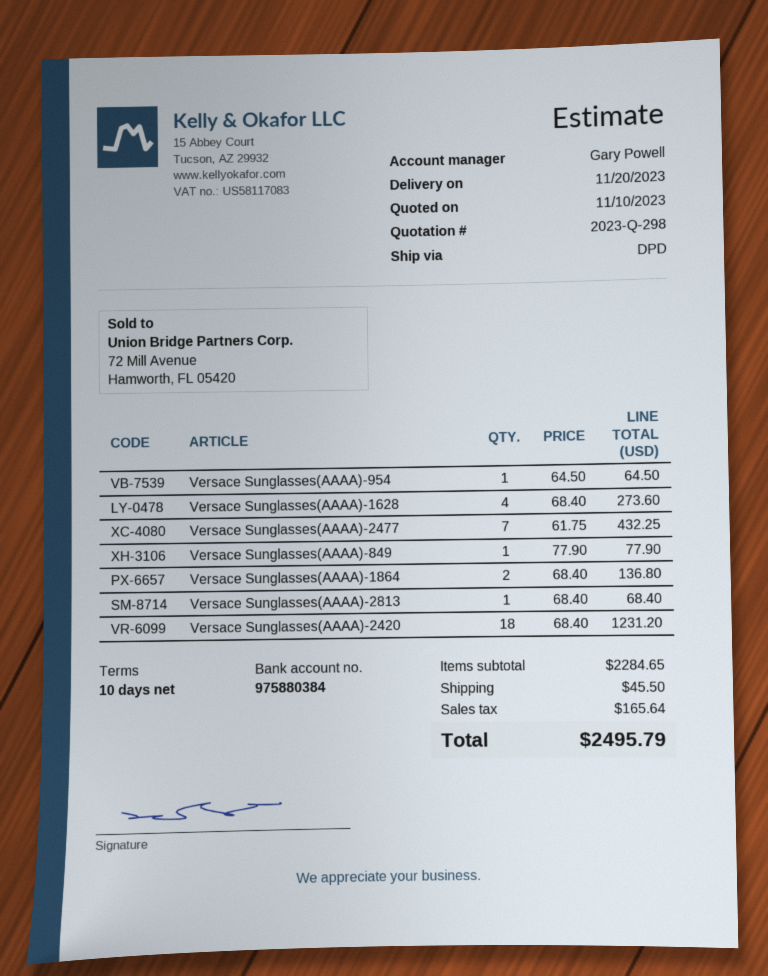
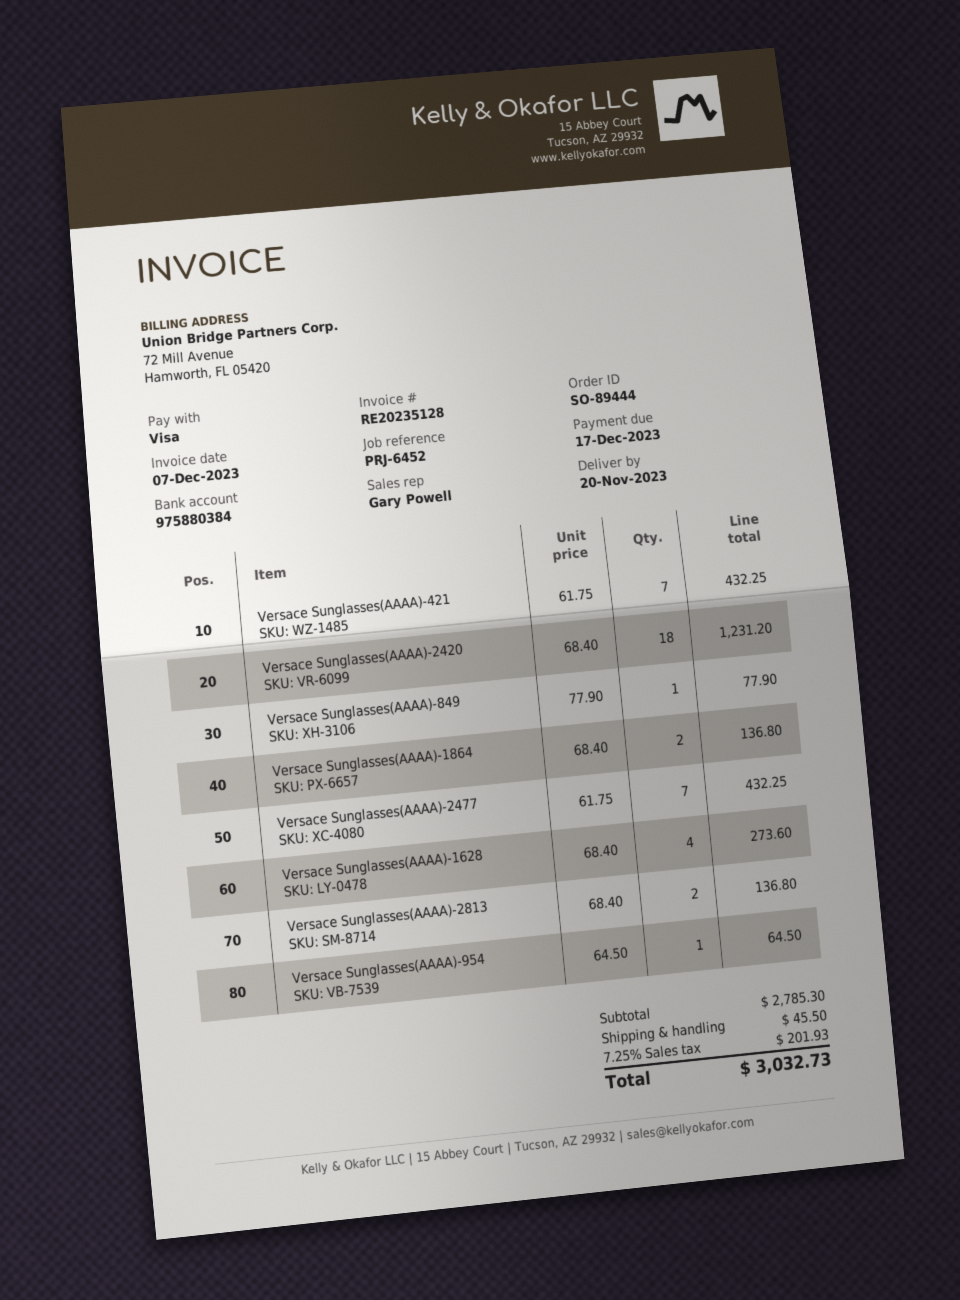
Versace Sunglasses(AAAA)-2813: 1 x 68.40 = 68.40 -> 2 x 68.40 = 136.80
Versace Sunglasses(AAAA)-421: none -> 7 x 61.75 = 432.25
subtotal: 2284.65 -> 2785.30
tax: 165.64 -> 201.93
total: 2495.79 -> 3032.73

